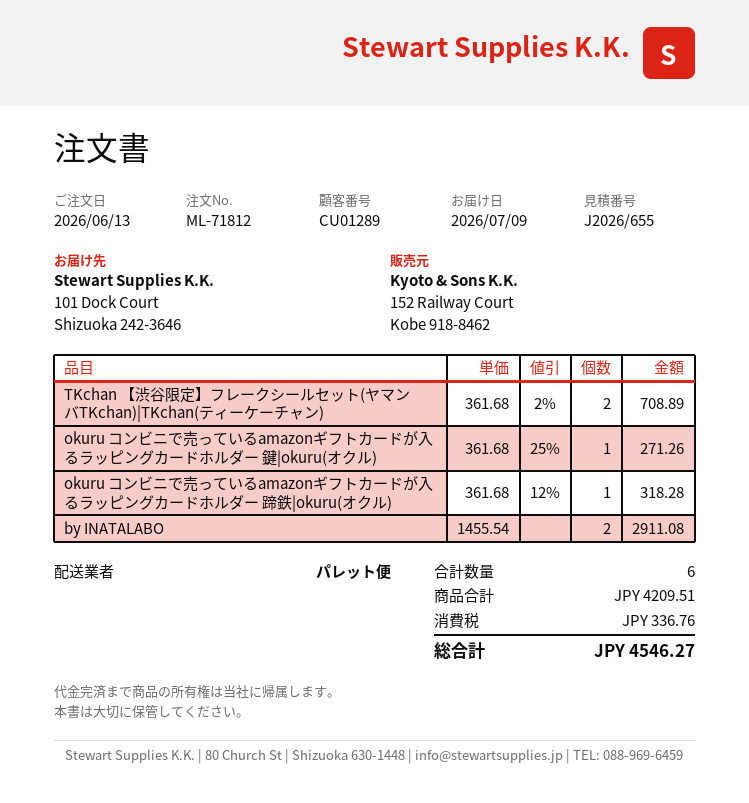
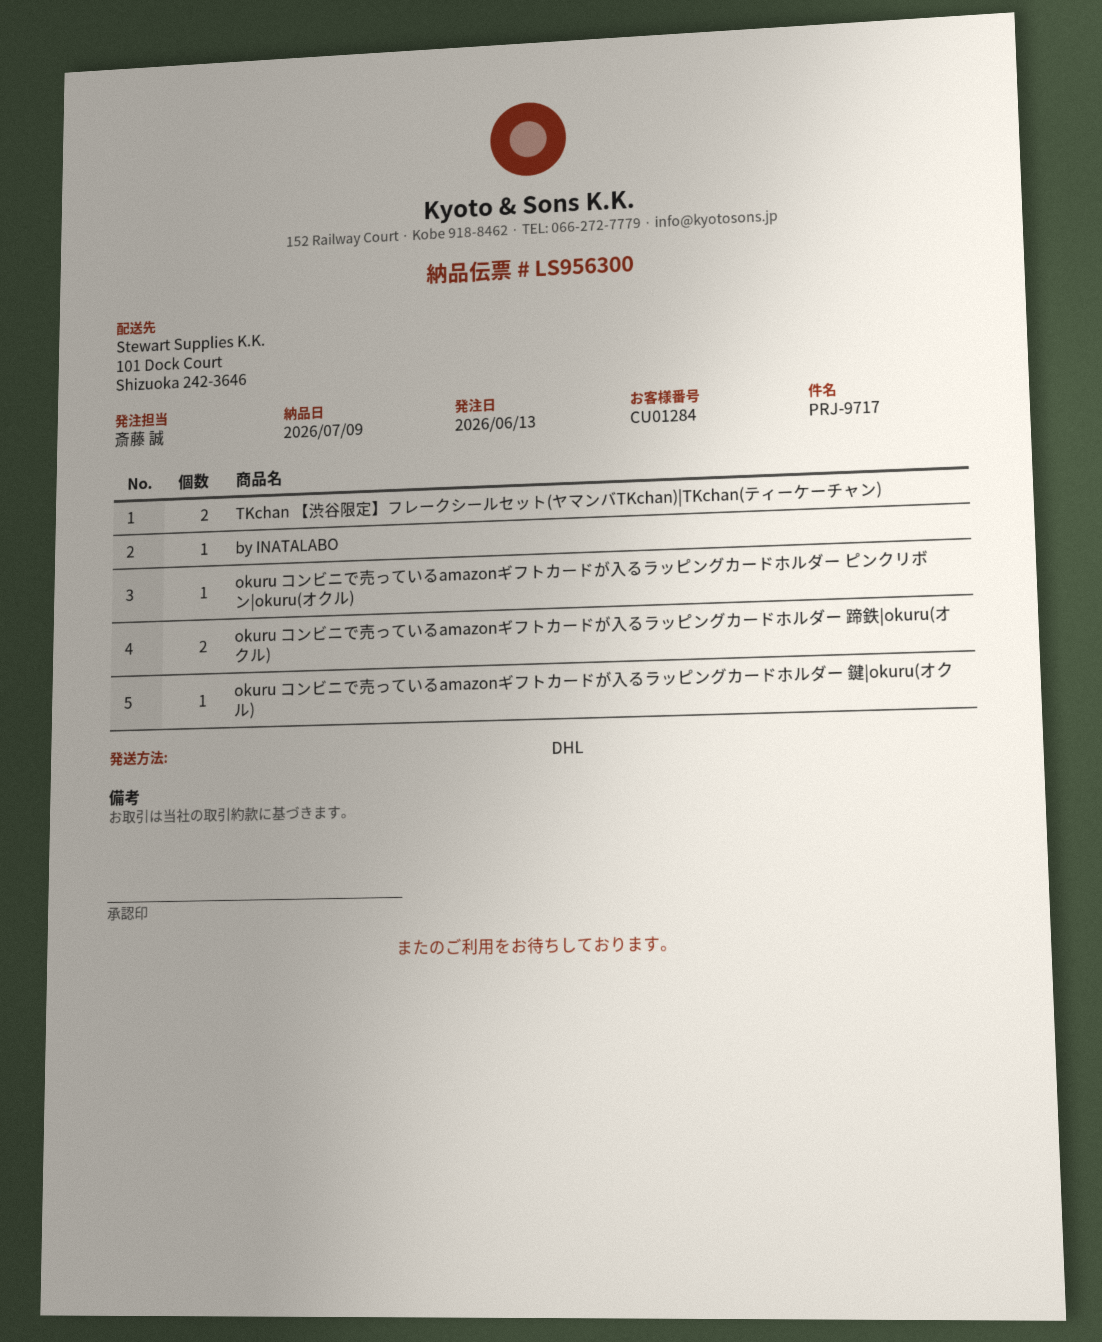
customer number: CU01289 -> CU01284
shipping method: pallet freight -> DHL
okuru コンビニで売っているamazonギフトカードが入るラッピングカードホルダー 蹄鉄|okuru(オクル): 1 -> 2
by INATALABO: 2 -> 1
okuru コンビニで売っているamazonギフトカードが入るラッピングカードホルダー ピンクリボン|okuru(オクル): none -> 1

